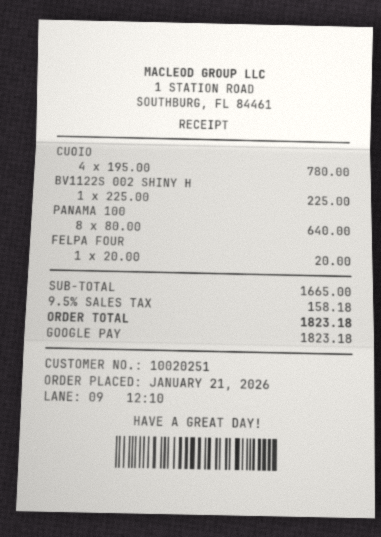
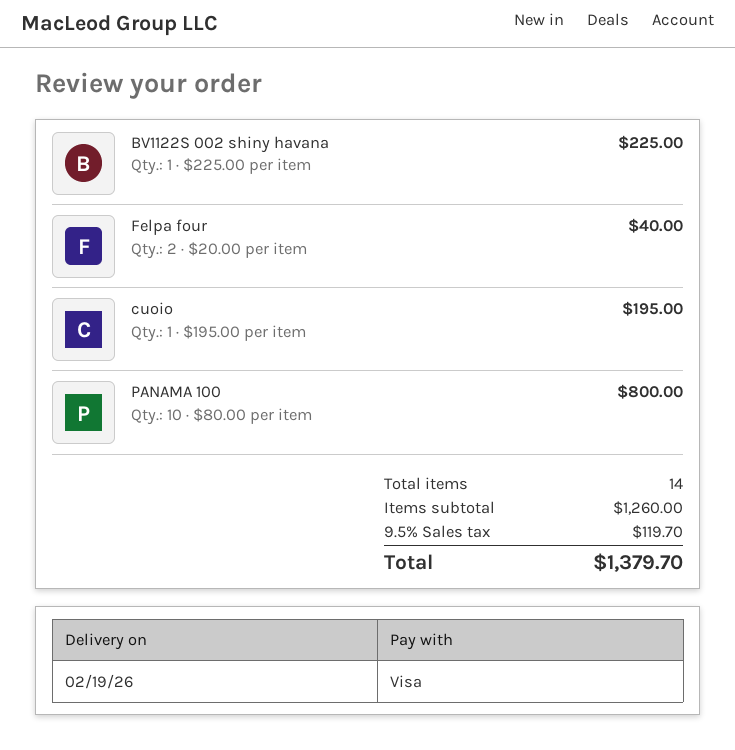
payment method: Google Pay -> Visa
CUOIO: 4 x 195.00 = 780.00 -> 1 x 195.00 = 195.00
PANAMA 100: 8 x 80.00 = 640.00 -> 10 x 80.00 = 800.00
FELPA FOUR: 1 x 20.00 = 20.00 -> 2 x 20.00 = 40.00
subtotal: 1665.00 -> 1260.00
tax: 9.5% = 158.18 -> 9.5% = 119.70
total: 1823.18 -> 1379.70

